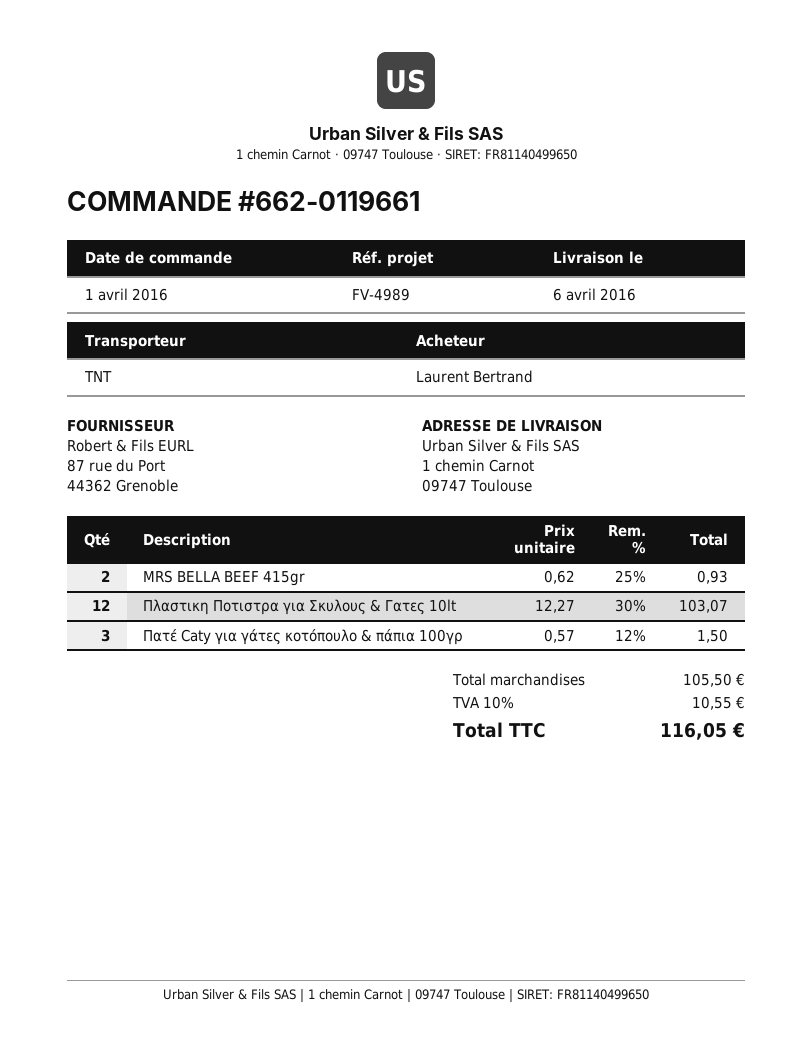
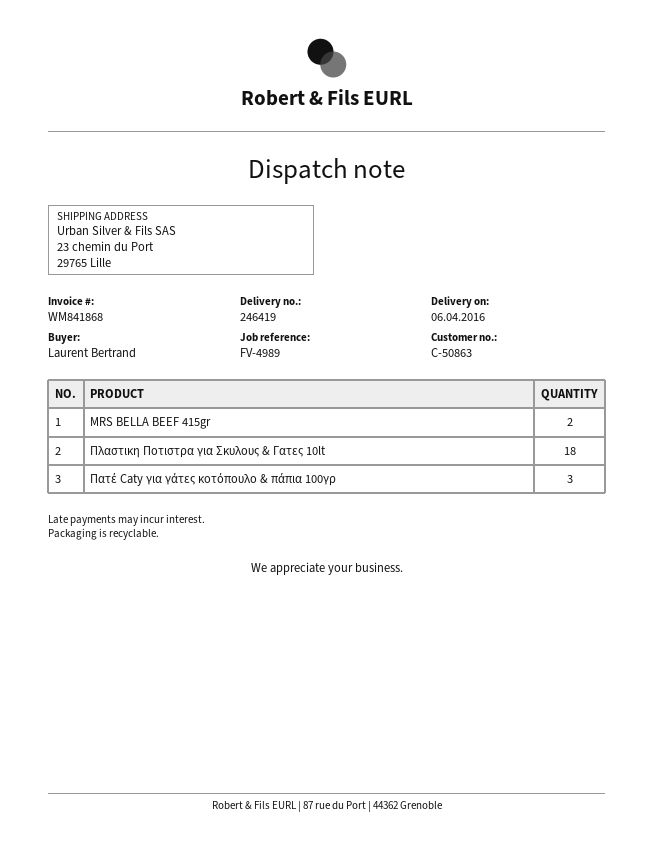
ship to: 1 chemin Carnot, 09747 Toulouse -> 23 chemin du Port, 29765 Lille
Πλαστικη Ποτιστρα για Σκυλους & Γατες 10lt: 12 -> 18

